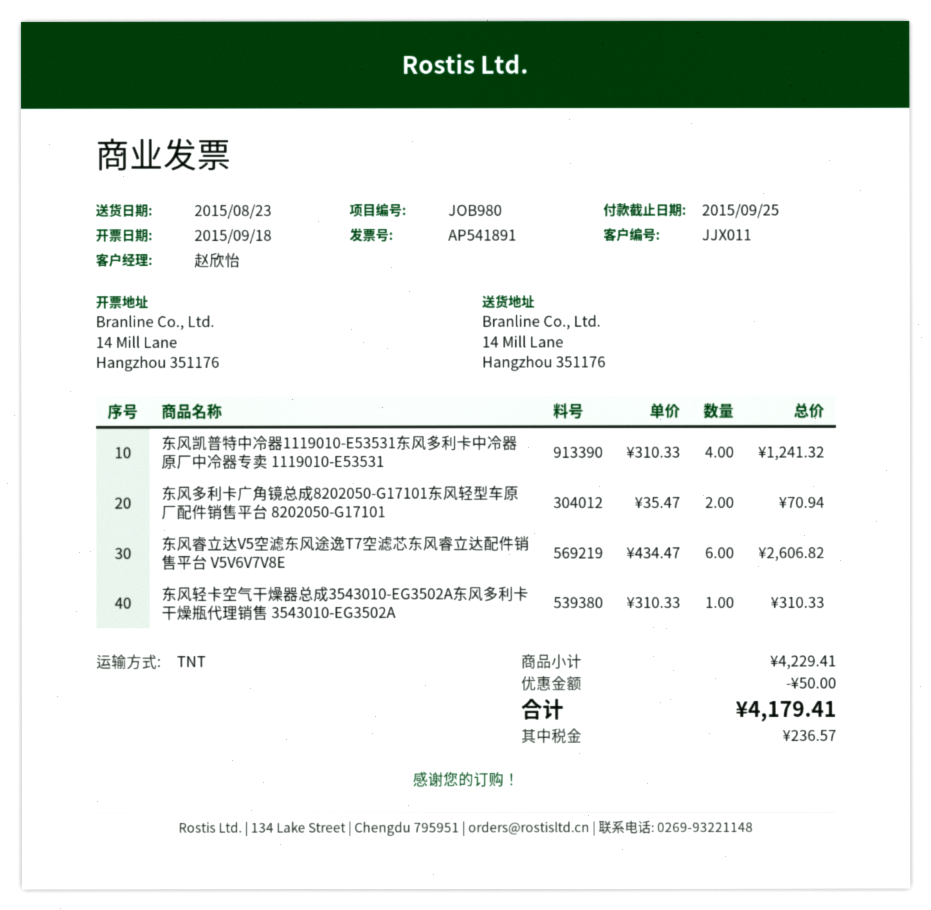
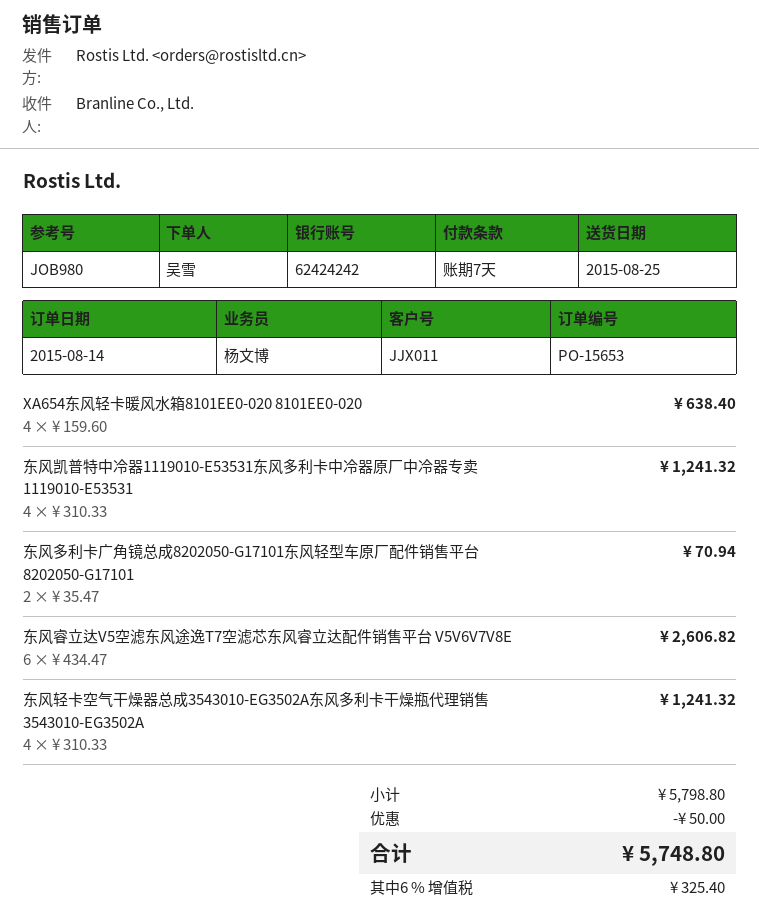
delivery date: 2015-08-23 -> 2015-08-25
sales rep: 赵欣怡 -> 杨文博
东风轻卡空气干燥器总成3543010-EG3502A东风多利卡干燥瓶代理销售 3543010-EG3502A: 1 x 310.33 = 310.33 -> 4 x 310.33 = 1241.32
XA654东风轻卡暖风水箱8101EE0-020 8101EE0-020: none -> 4 x 159.60 = 638.40
subtotal: 4229.41 -> 5798.80
tax: 236.57 -> 325.40
total: 4179.41 -> 5748.80

